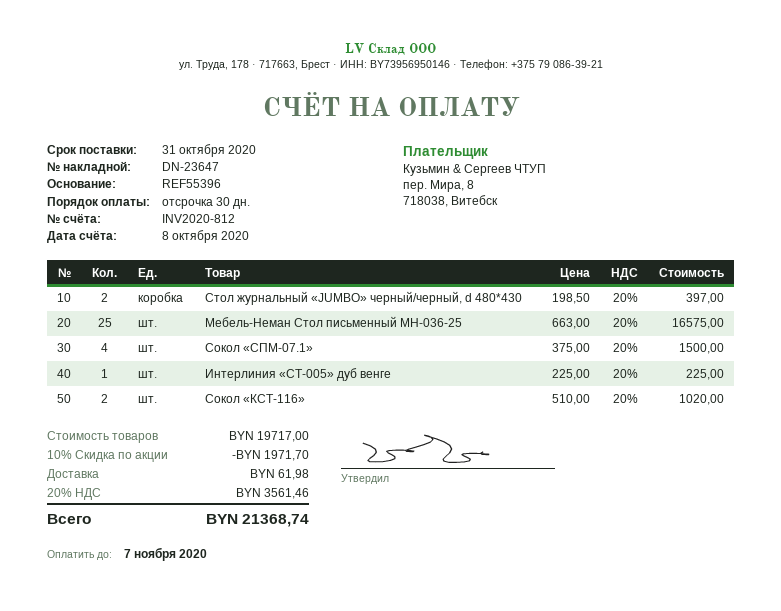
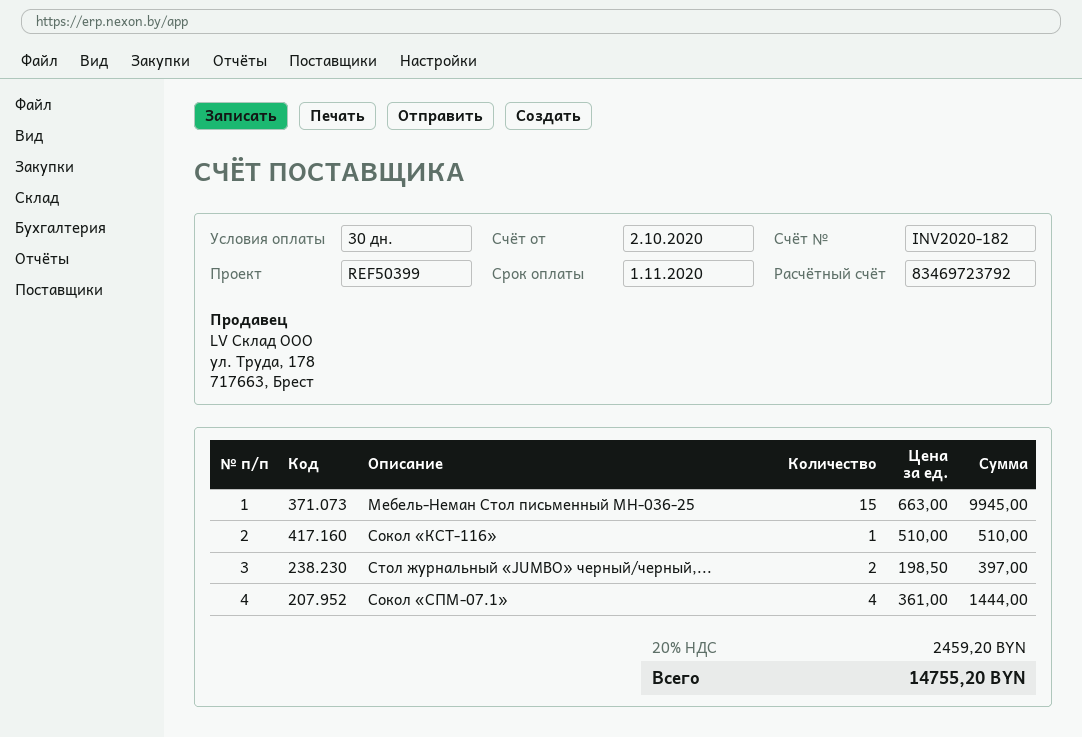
invoice number: INV2020-812 -> INV2020-182
invoice date: 2020-10-08 -> 2020-10-02
due date: 2020-11-07 -> 2020-11-01
reference: REF55396 -> REF50399
Мебель-Неман Стол письменный МН-036-25: 25 x 663.00 = 16575.00 -> 15 x 663.00 = 9945.00
Сокол «СПМ-07.1»: 4 x 375.00 = 1500.00 -> 4 x 361.00 = 1444.00
Интерлиния «СТ-005» дуб венге: 1 x 225.00 = 225.00 -> none
Сокол «КСТ-116»: 2 x 510.00 = 1020.00 -> 1 x 510.00 = 510.00
discount: 10% = 1971.70 -> none
shipping: 61.98 -> none
tax: 20% = 3561.46 -> 20% = 2459.20
total: 21368.74 -> 14755.20

